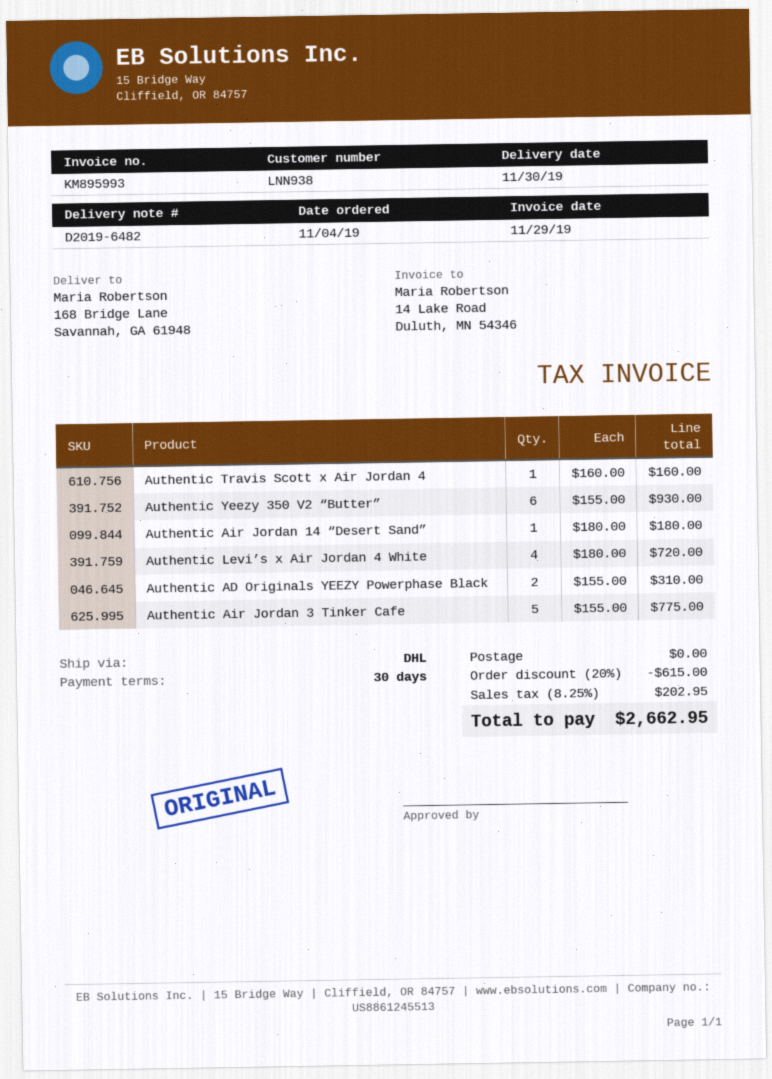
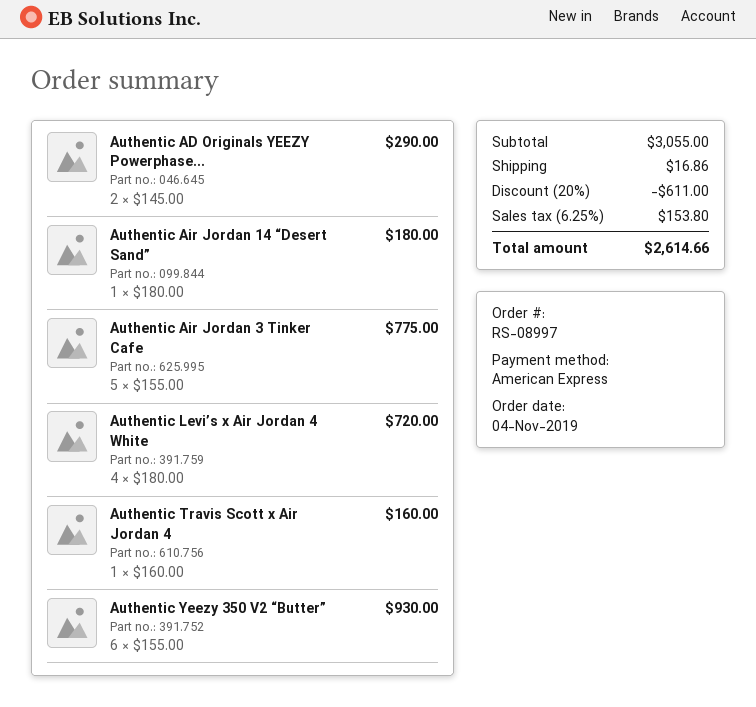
Authentic AD Originals YEEZY Powerphase Black: 2 x 155.00 = 310.00 -> 2 x 145.00 = 290.00
discount: 20% = 615.00 -> 20% = 611.00
shipping: 0.00 -> 16.86
tax: 8.25% = 202.95 -> 6.25% = 153.80
total: 2662.95 -> 2614.66

